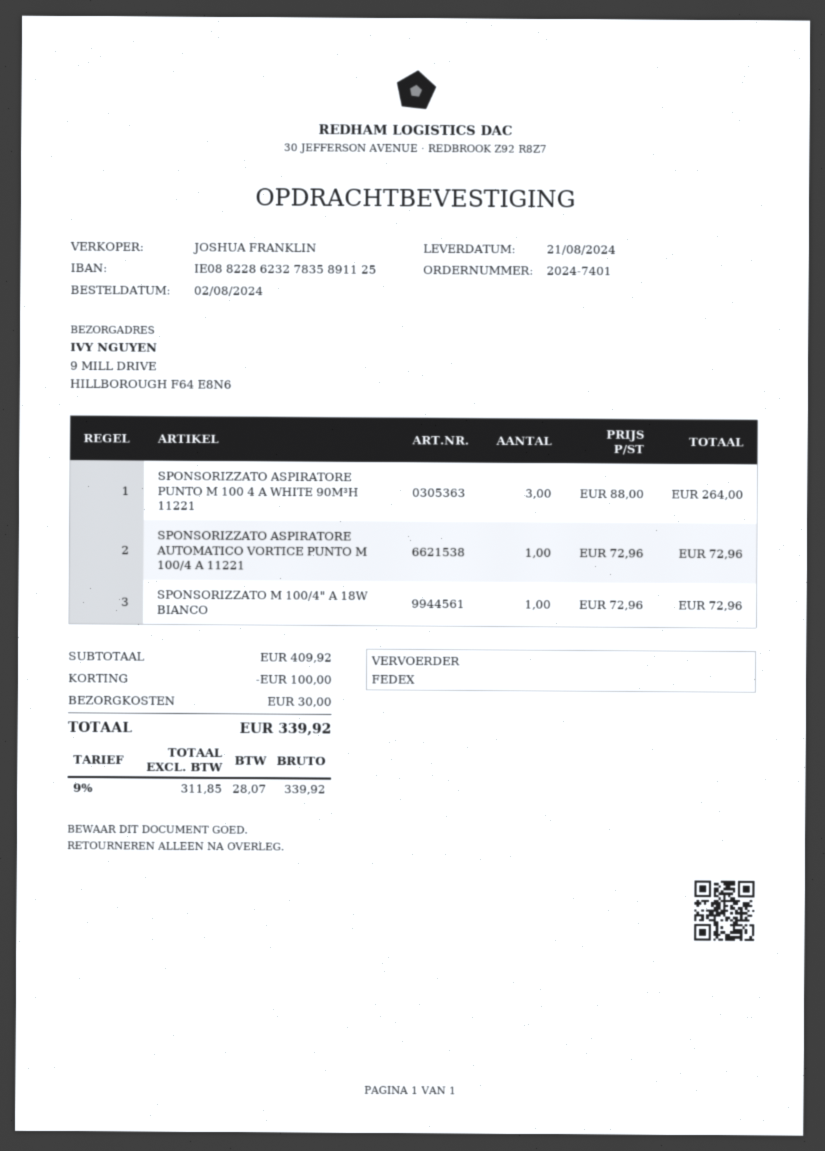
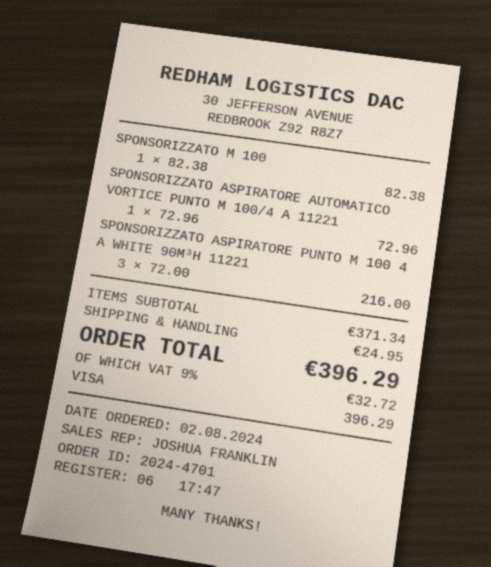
order number: 2024-7401 -> 2024-4701
SPONSORIZZATO ASPIRATORE PUNTO M 100 4 A WHITE 90M³H 11221: 3 x 88.00 = 264.00 -> 3 x 72.00 = 216.00
SPONSORIZZATO M 100/4" A 18W BIANCO: 1 x 72.96 = 72.96 -> 1 x 82.38 = 82.38
subtotal: 409.92 -> 371.34
discount: 100.00 -> none
shipping: 30.00 -> 24.95
tax: 9% = 28.07 -> 9% = 32.72
total: 339.92 -> 396.29

